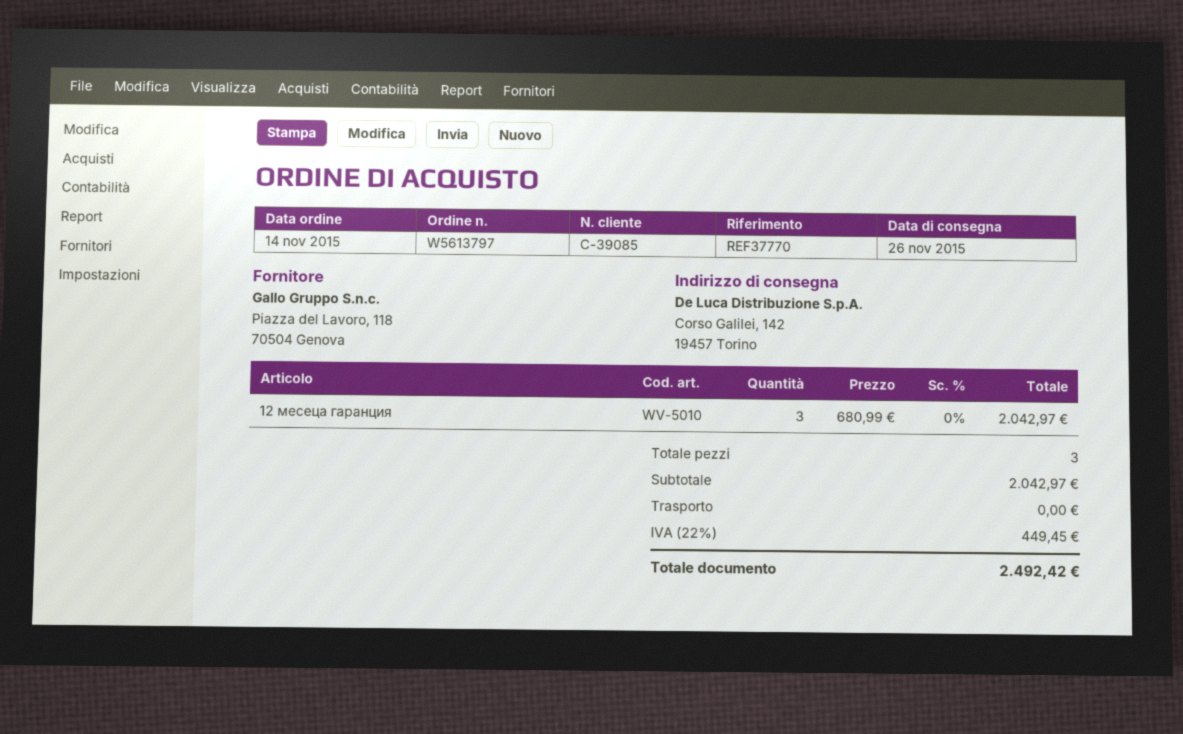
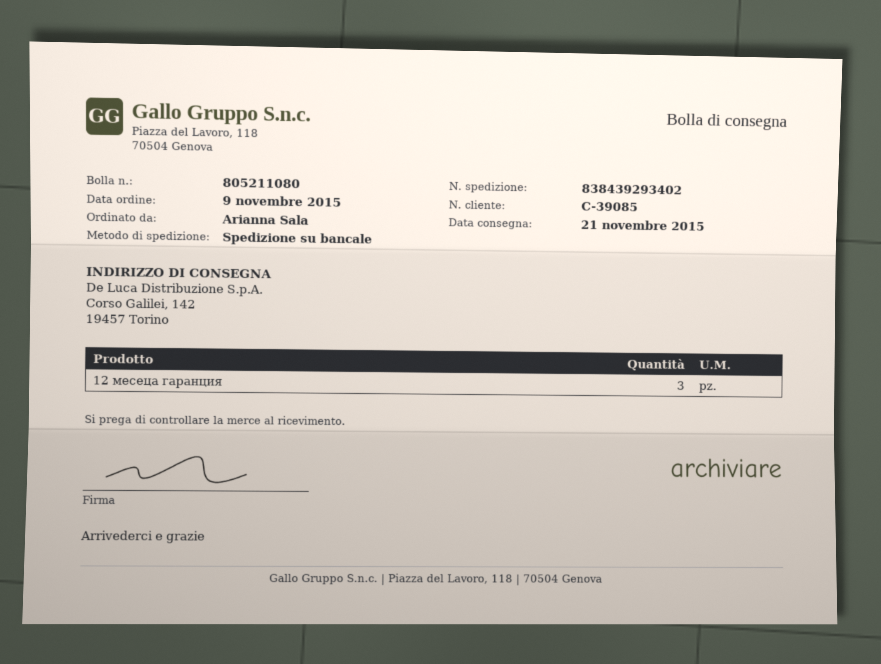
order date: 2015-11-14 -> 2015-11-09
delivery date: 2015-11-26 -> 2015-11-21

